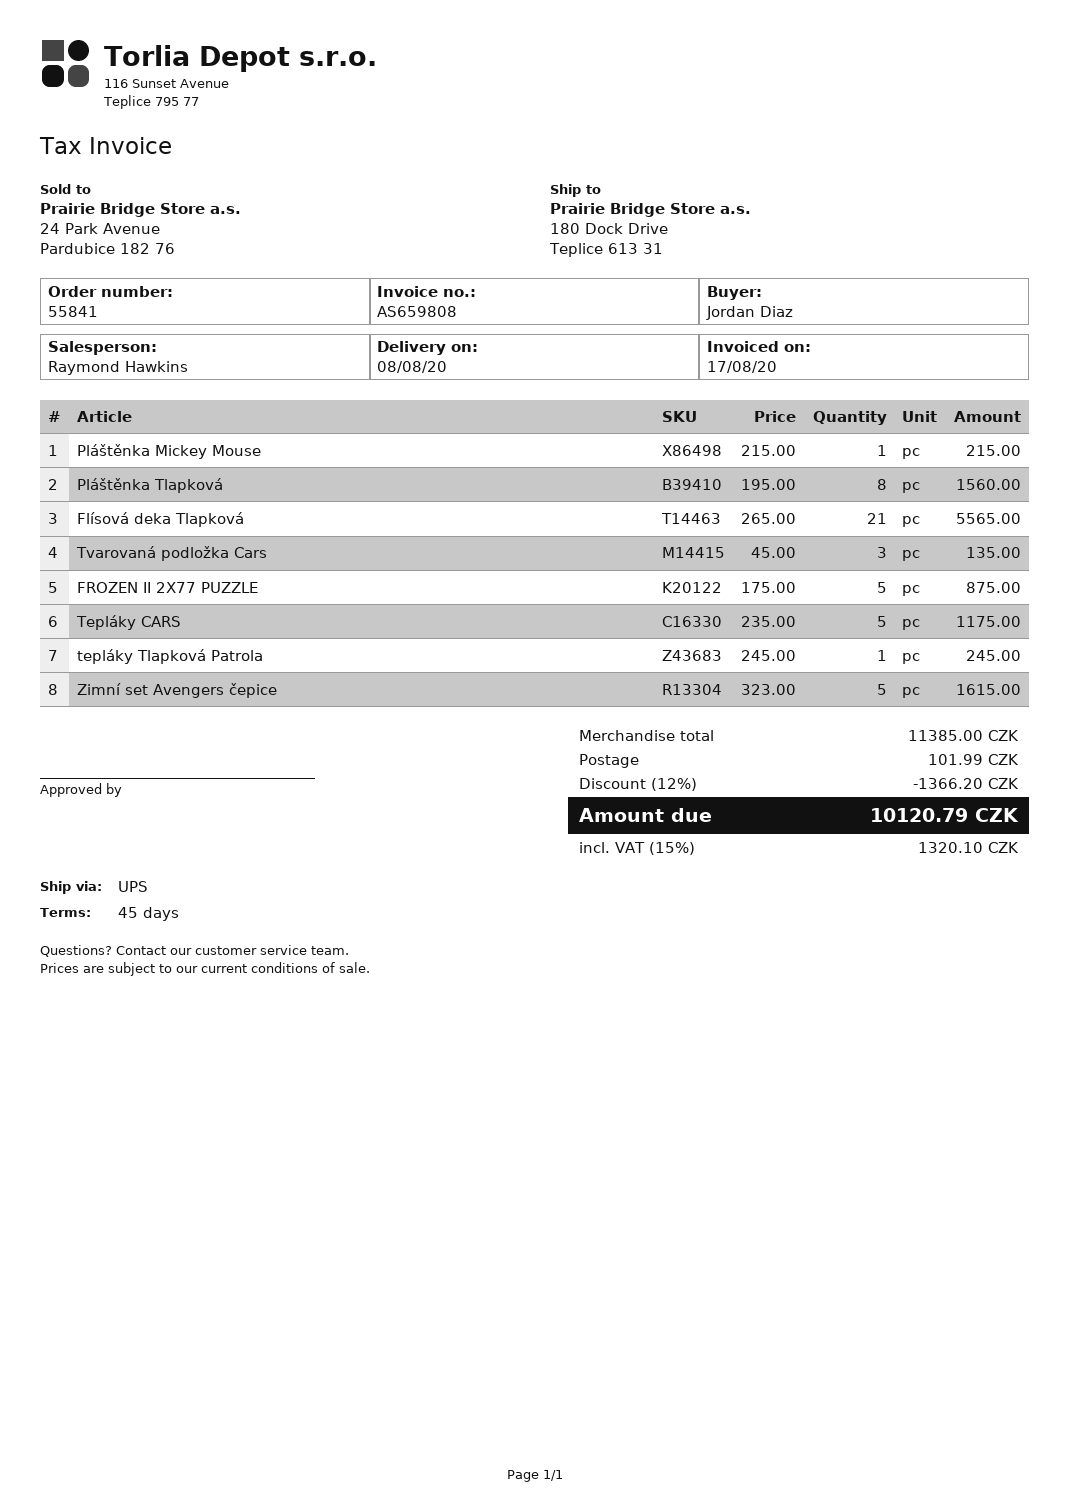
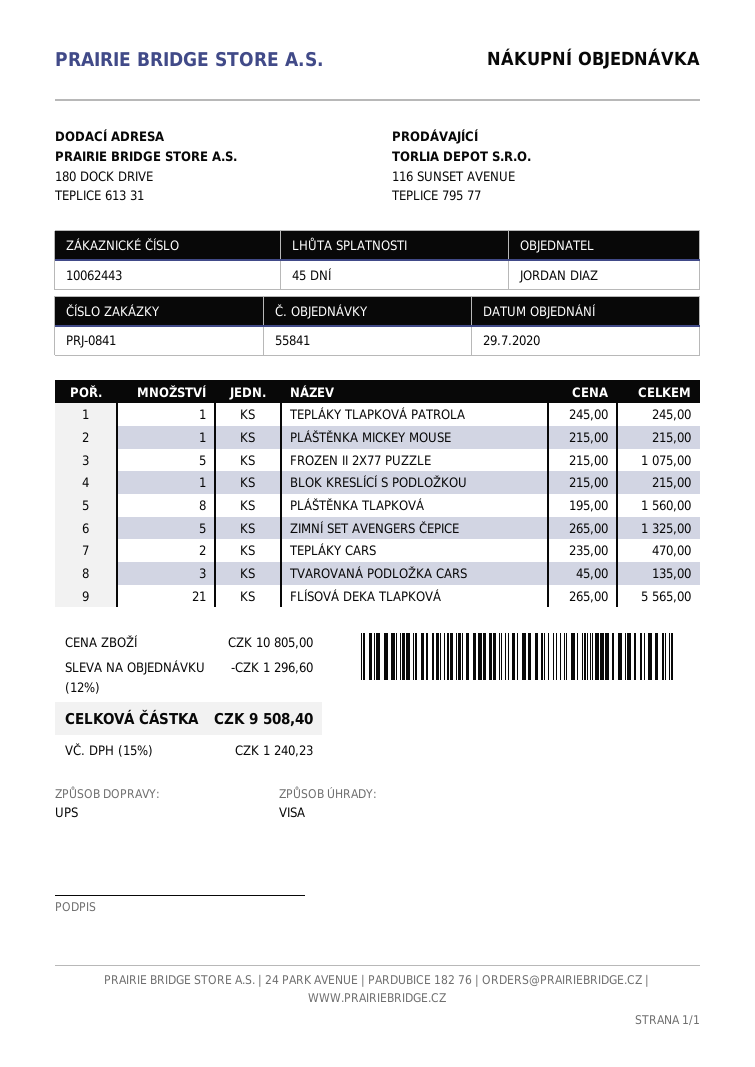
FROZEN II 2X77 PUZZLE: 5 x 175.00 = 875.00 -> 5 x 215.00 = 1075.00
Tepláky CARS: 5 x 235.00 = 1175.00 -> 2 x 235.00 = 470.00
Zimní set Avengers čepice: 5 x 323.00 = 1615.00 -> 5 x 265.00 = 1325.00
BLOK KRESLÍCÍ S PODLOŽKOU: none -> 1 x 215.00 = 215.00
subtotal: 11385.00 -> 10805.00
discount: 12% = 1366.20 -> 12% = 1296.60
shipping: 101.99 -> none
tax: 15% = 1320.10 -> 15% = 1240.23
total: 10120.79 -> 9508.40

